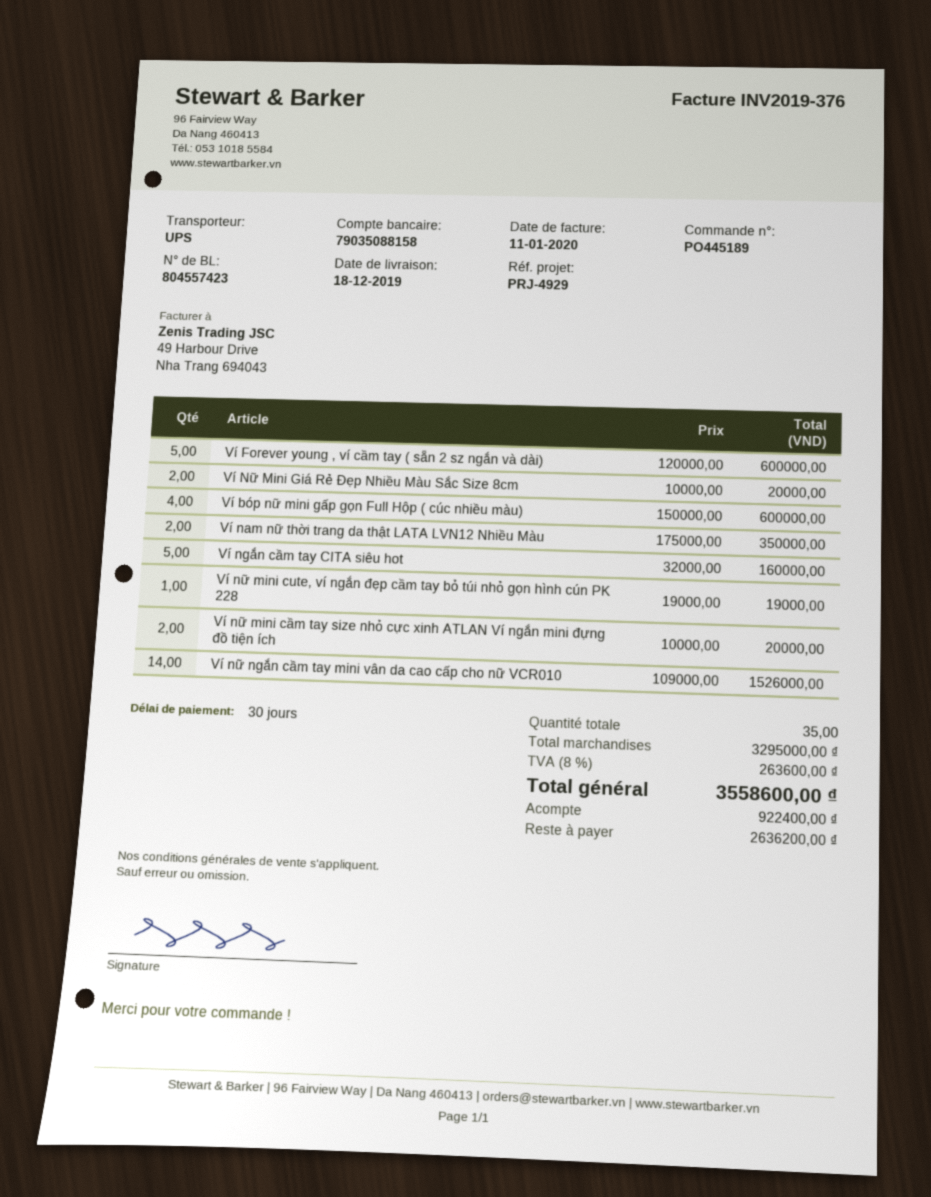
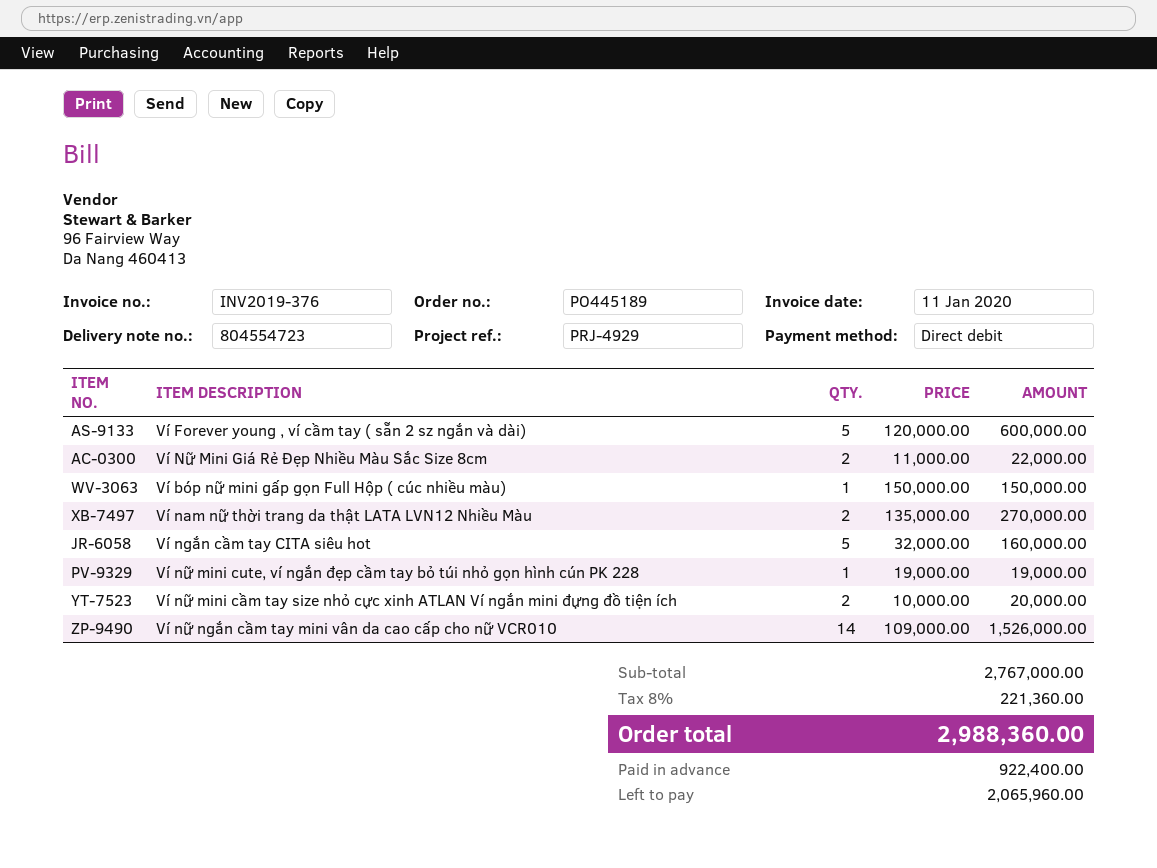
delivery note number: 804557423 -> 804554723
Ví Nữ Mini Giá Rẻ Đẹp Nhiều Màu Sắc Size 8cm: 2 x 10000.00 = 20000.00 -> 2 x 11000.00 = 22000.00
Ví bóp nữ mini gấp gọn Full Hộp ( cúc nhiều màu): 4 x 150000.00 = 600000.00 -> 1 x 150000.00 = 150000.00
Ví nam nữ thời trang da thật LATA LVN12 Nhiều Màu: 2 x 175000.00 = 350000.00 -> 2 x 135000.00 = 270000.00
subtotal: 3295000.00 -> 2767000.00
tax: 8% = 263600.00 -> 8% = 221360.00
total: 3558600.00 -> 2988360.00
balance: 2636200.00 -> 2065960.00

